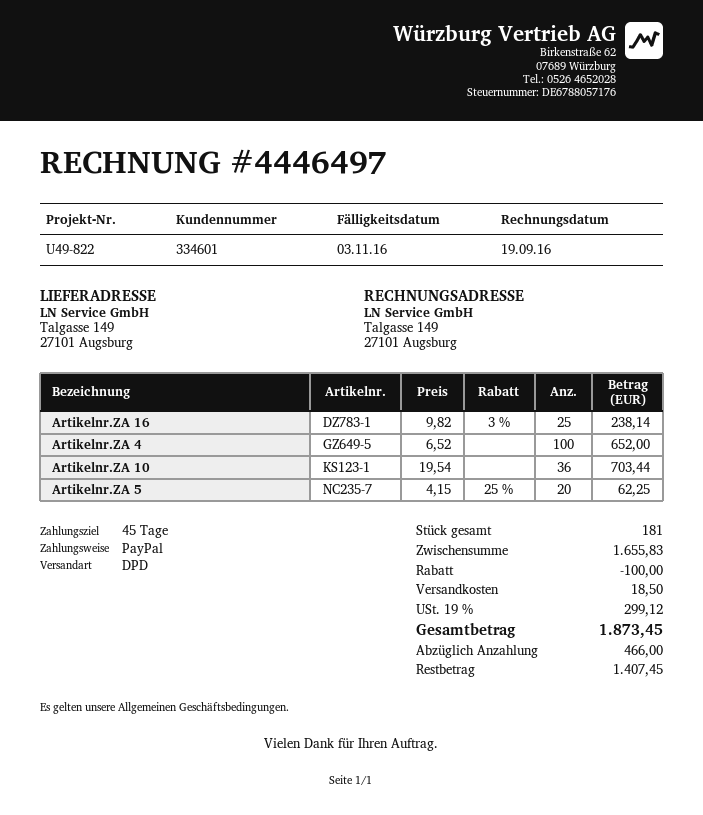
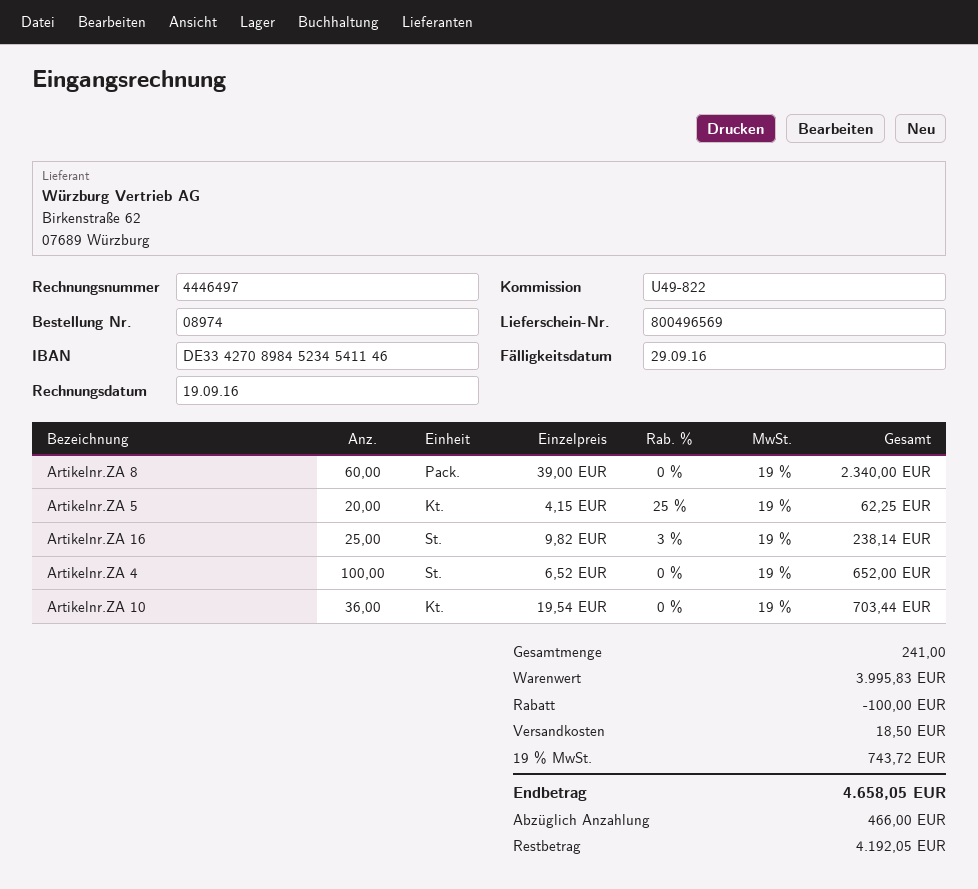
due date: 2016-11-03 -> 2016-09-29
Artikelnr.ZA 8: none -> 60 x 39.00 = 2340.00
total quantity: 181 -> 241
subtotal: 1655.83 -> 3995.83
tax: 19% = 299.12 -> 19% = 743.72
total: 1873.45 -> 4658.05
balance: 1407.45 -> 4192.05

